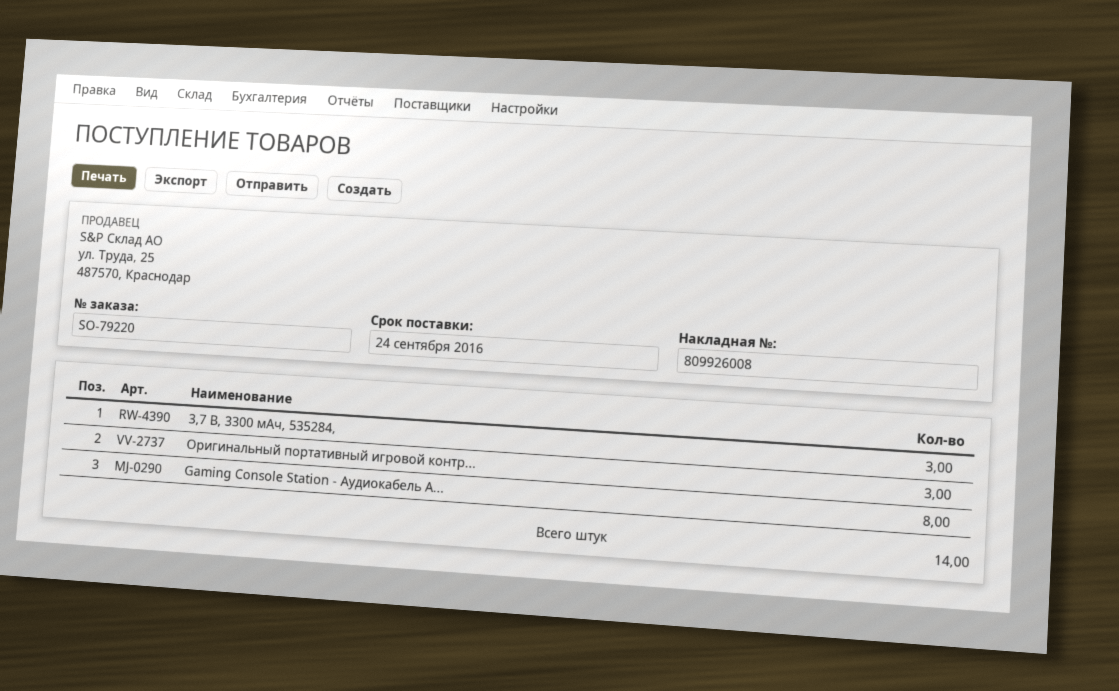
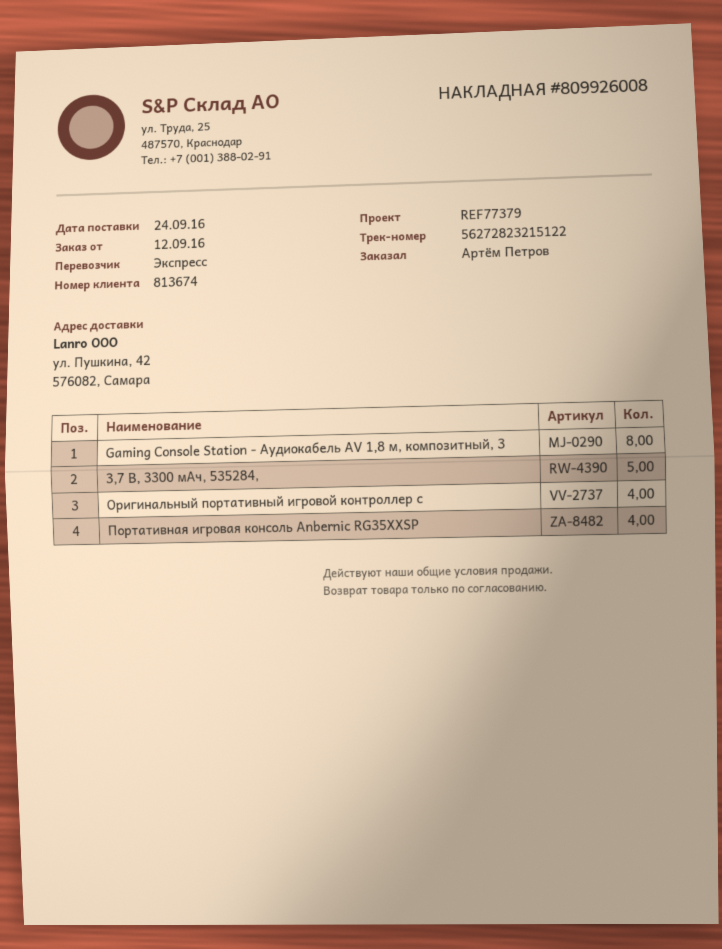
3,7 В, 3300 мАч, 535284,: 3 -> 5
Оригинальный портативный игровой контр...: 3 -> 4
Портативная игровая консоль Anbernic RG35XXSP: none -> 4

